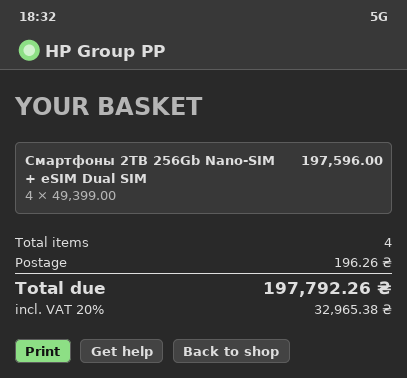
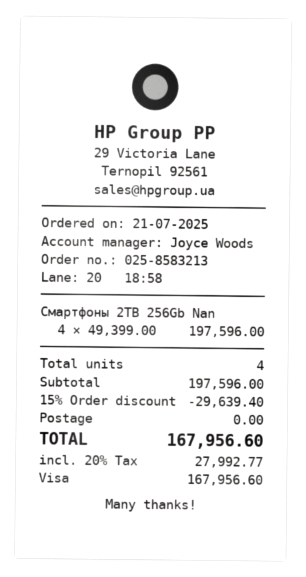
discount: none -> 15% = 29639.40
shipping: 196.26 -> 0.00
tax: 20% = 32965.38 -> 20% = 27992.77
total: 197792.26 -> 167956.60

